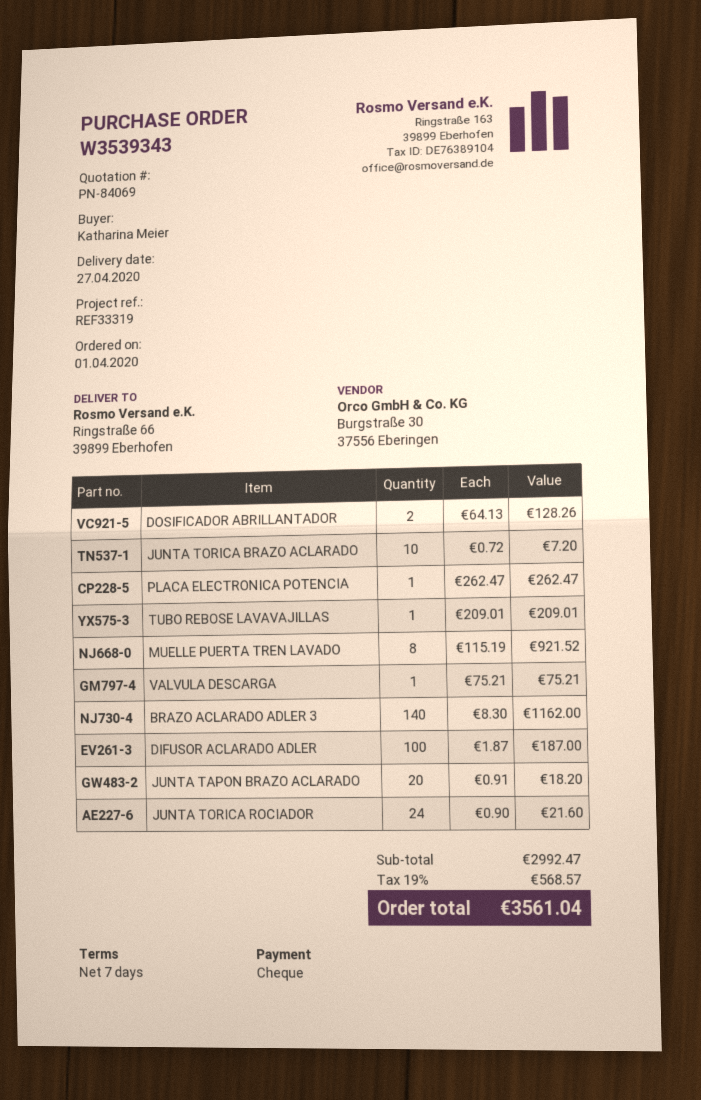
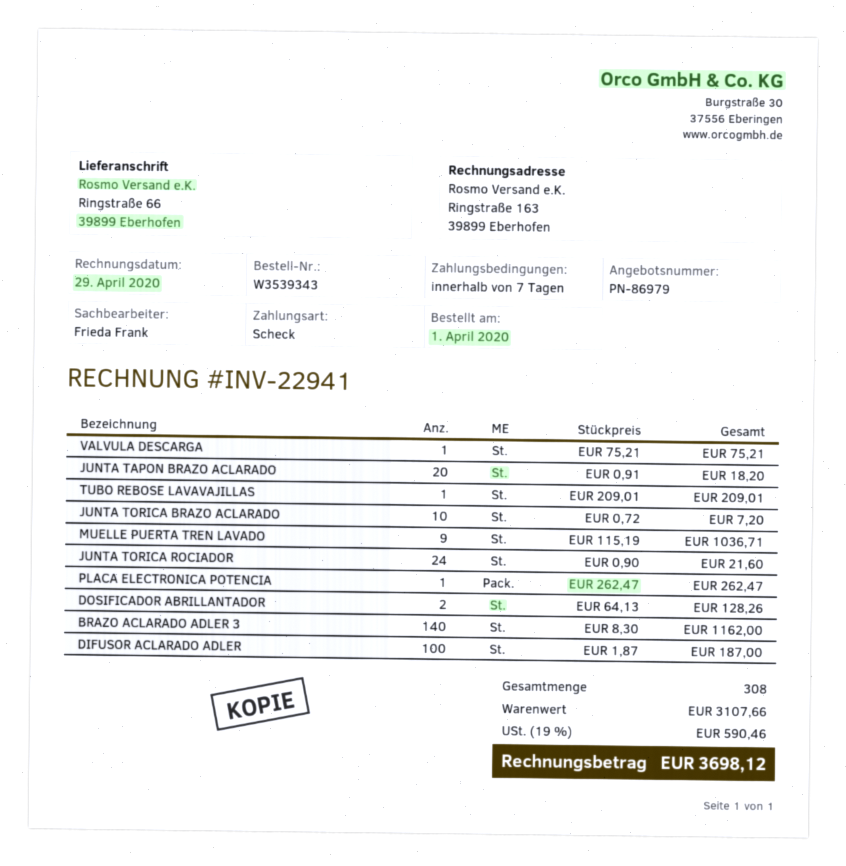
quote number: PN-84069 -> PN-86979
MUELLE PUERTA TREN LAVADO: 8 x 115.19 = 921.52 -> 9 x 115.19 = 1036.71
subtotal: 2992.47 -> 3107.66
tax: 19% = 568.57 -> 19% = 590.46
total: 3561.04 -> 3698.12

